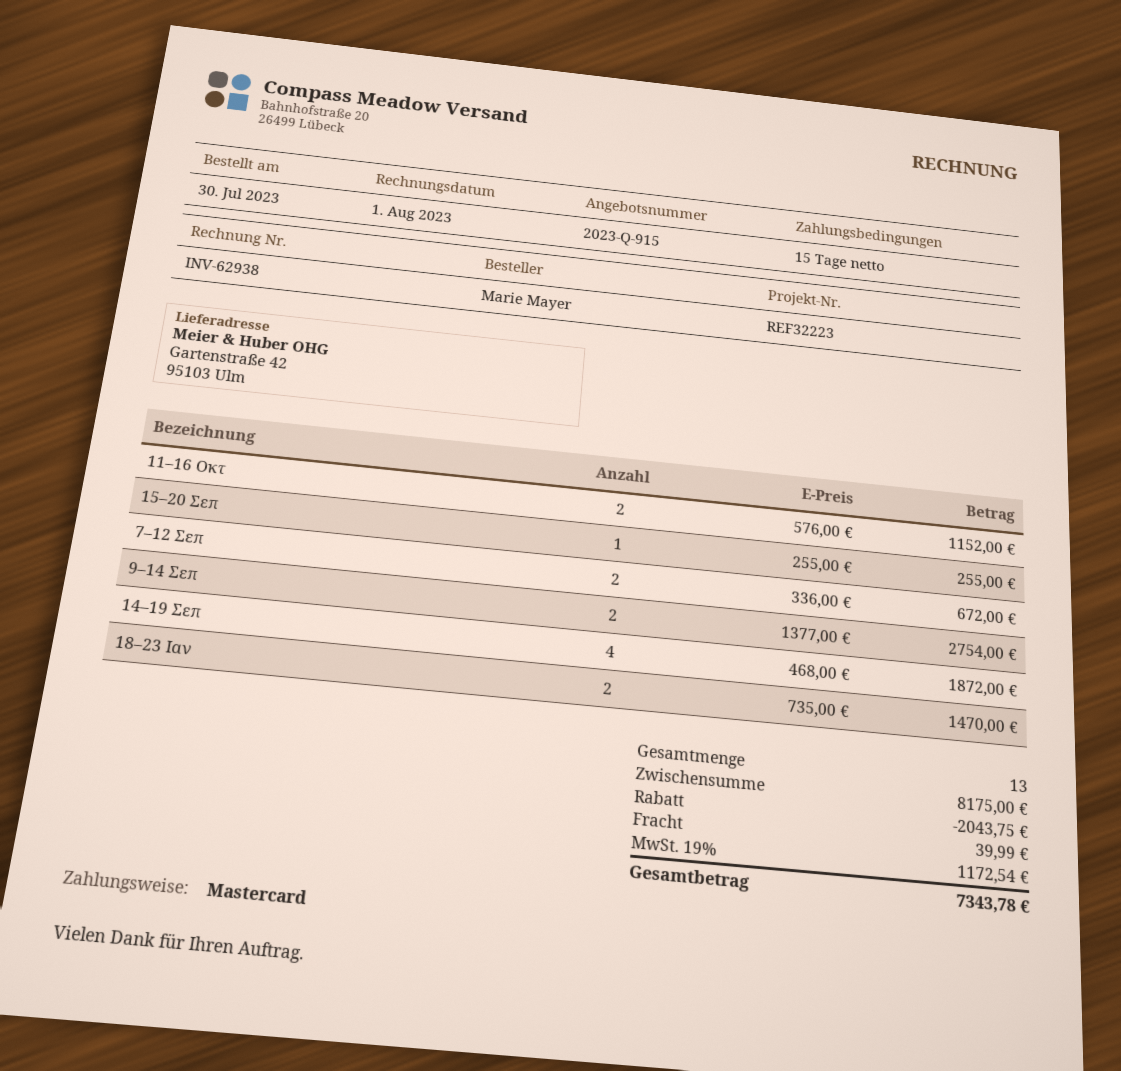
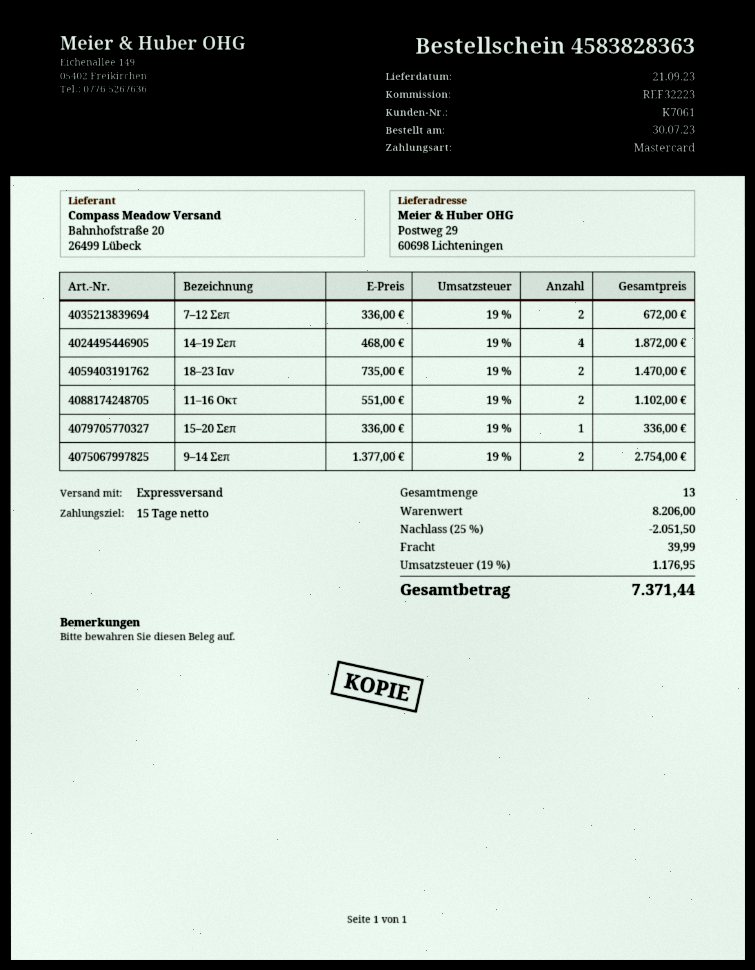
ship to: Gartenstraße 42, 95103 Ulm -> Postweg 29, 60698 Lichteningen
11–16 Οκτ: 2 x 576.00 = 1152.00 -> 2 x 551.00 = 1102.00
15–20 Σεπ: 1 x 255.00 = 255.00 -> 1 x 336.00 = 336.00
subtotal: 8175.00 -> 8206.00
discount: 2043.75 -> 2051.50
tax: 19% = 1172.54 -> 19% = 1176.95
total: 7343.78 -> 7371.44

